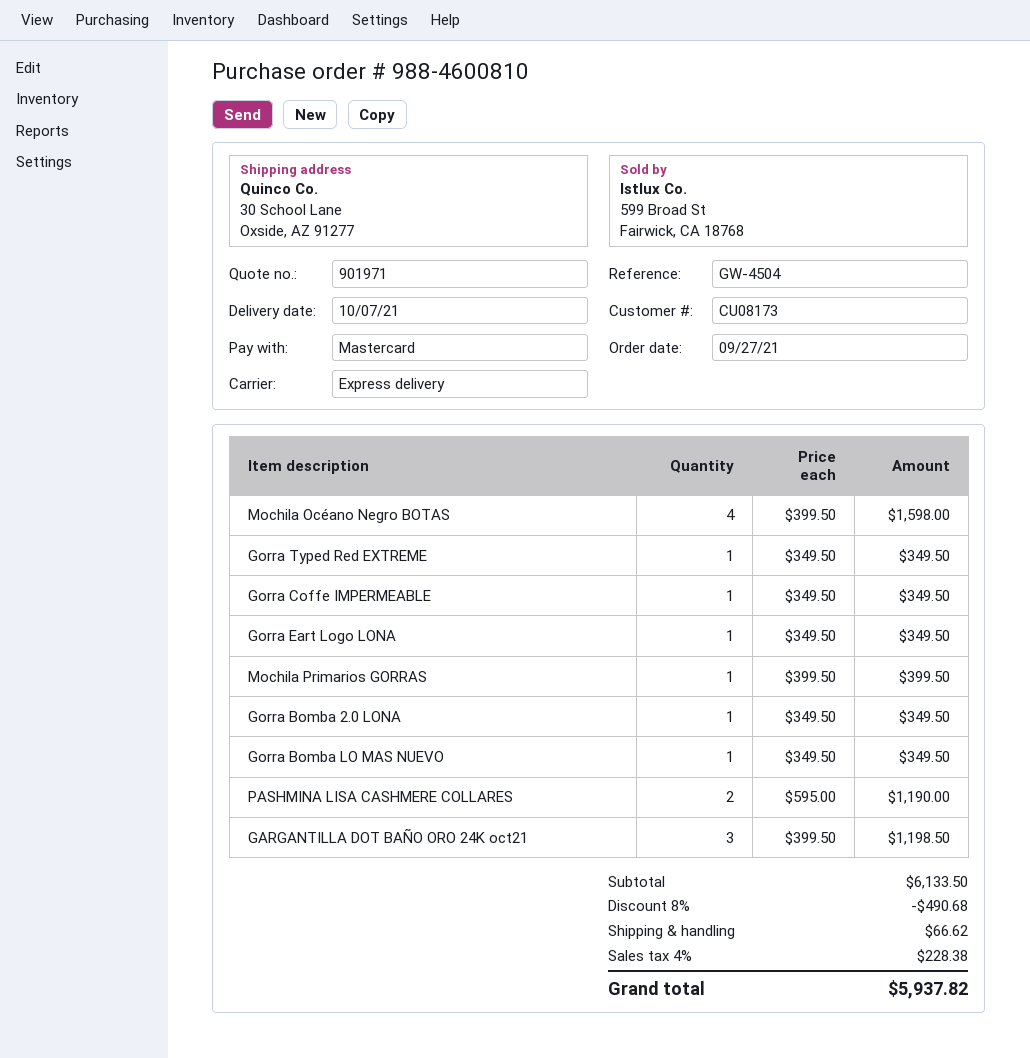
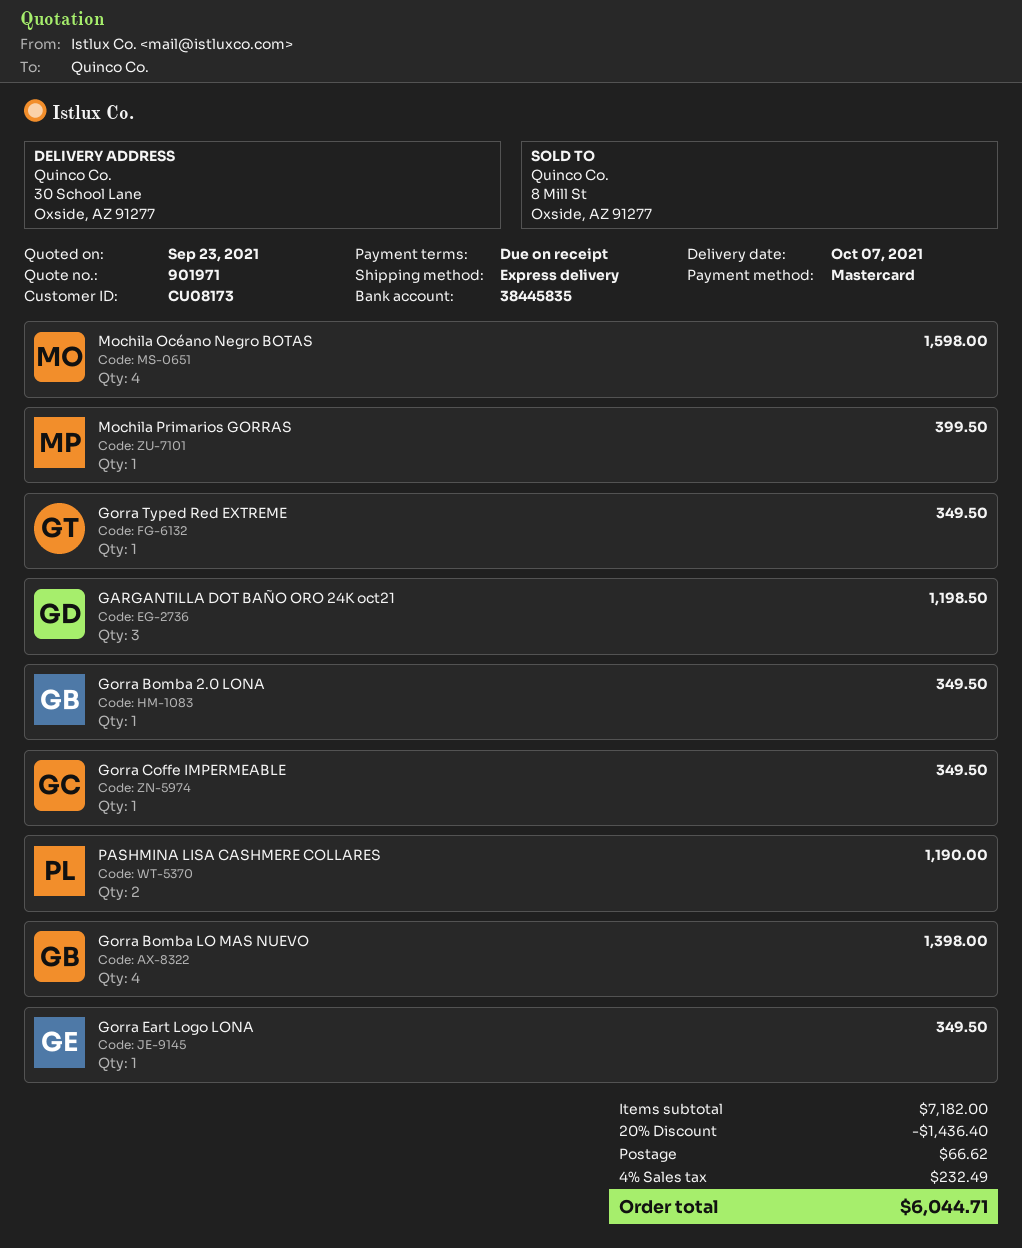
Gorra Bomba LO MAS NUEVO: 1 for 349.50 -> 4 for 1398.00
subtotal: 6133.50 -> 7182.00
discount: 8% = 490.68 -> 20% = 1436.40
tax: 4% = 228.38 -> 4% = 232.49
total: 5937.82 -> 6044.71

